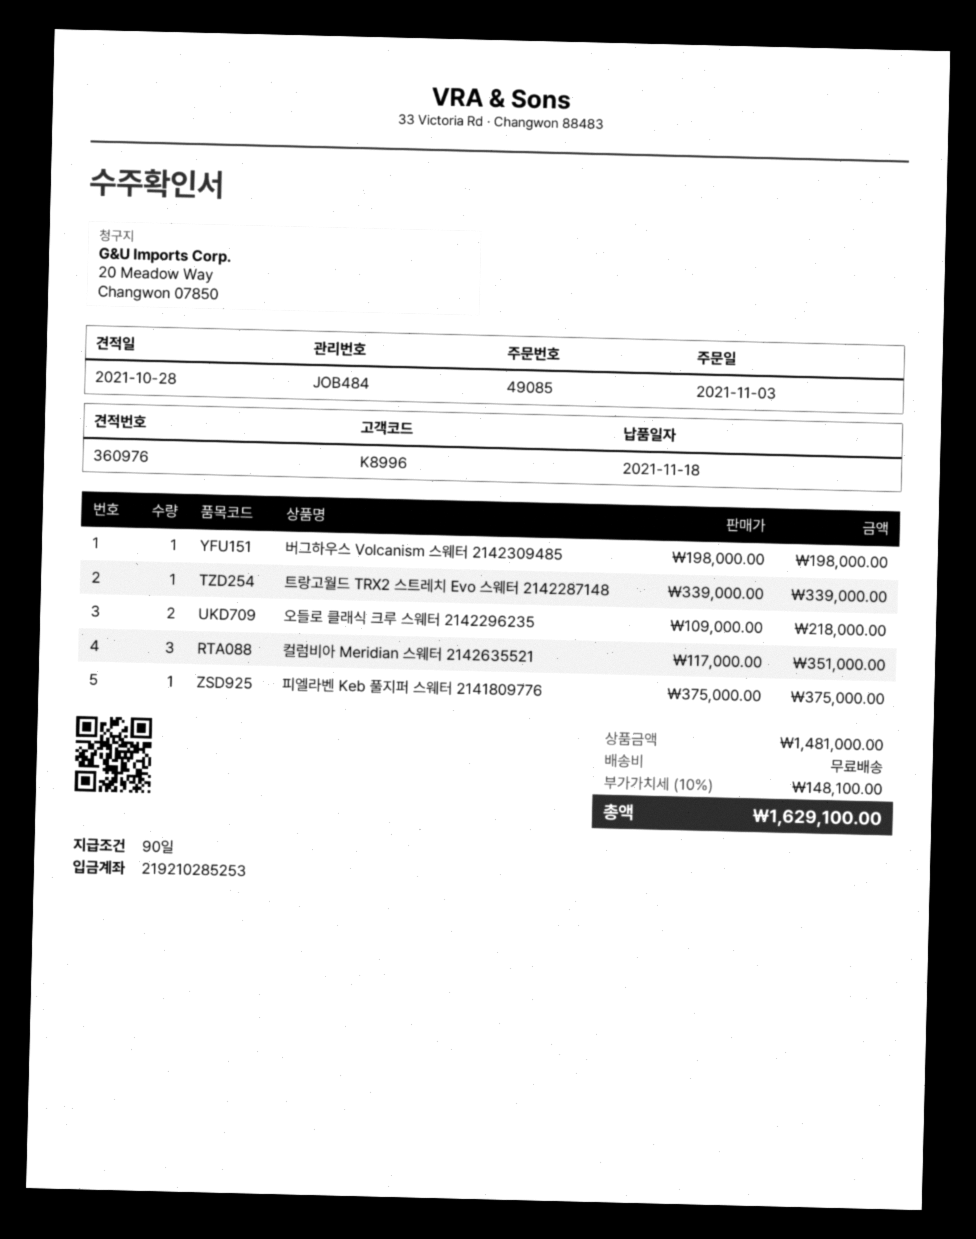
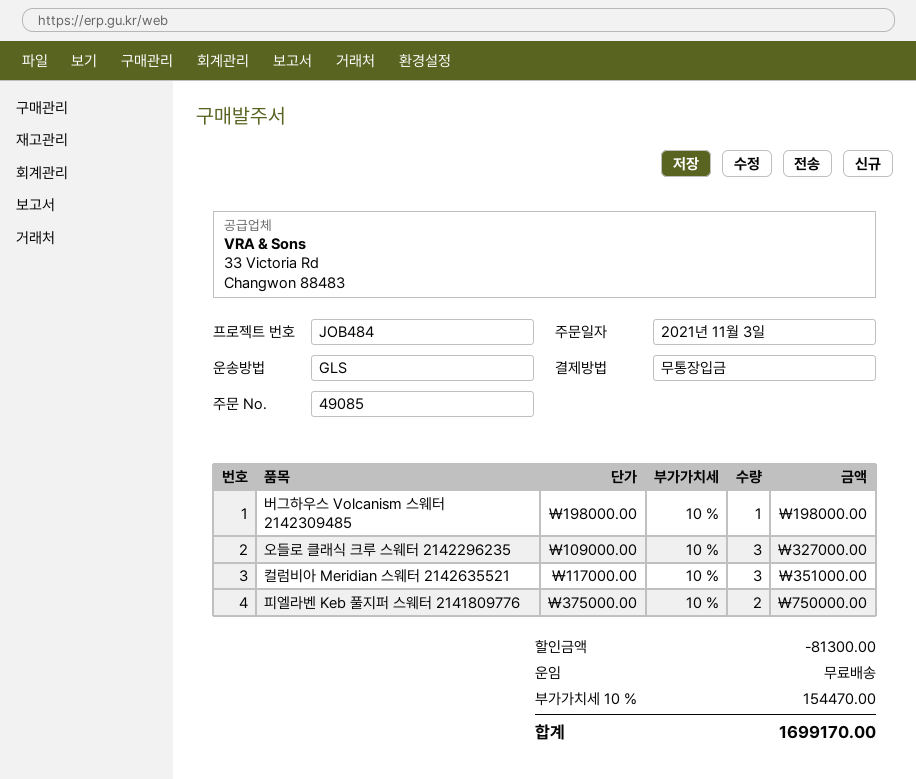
트랑고월드 TRX2 스트레치 Evo 스웨터 2142287148: 1 x 339000.00 = 339000.00 -> none
오들로 클래식 크루 스웨터 2142296235: 2 x 109000.00 = 218000.00 -> 3 x 109000.00 = 327000.00
피엘라벤 Keb 풀지퍼 스웨터 2141809776: 1 x 375000.00 = 375000.00 -> 2 x 375000.00 = 750000.00
discount: none -> 81300.00
tax: 10% = 148100.00 -> 10% = 154470.00
total: 1629100.00 -> 1699170.00

